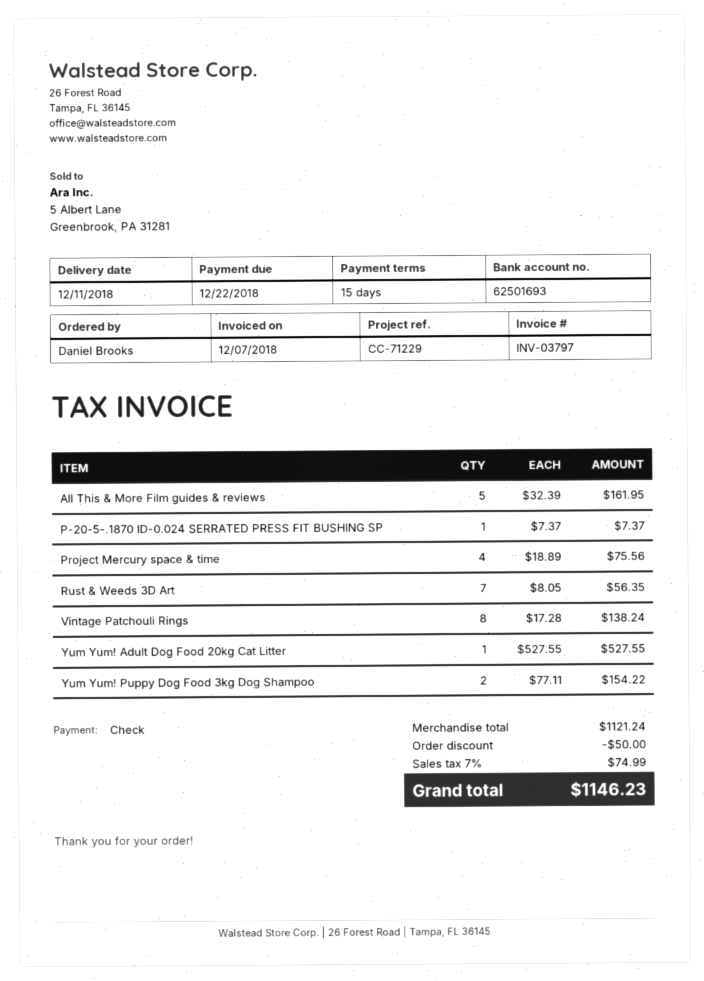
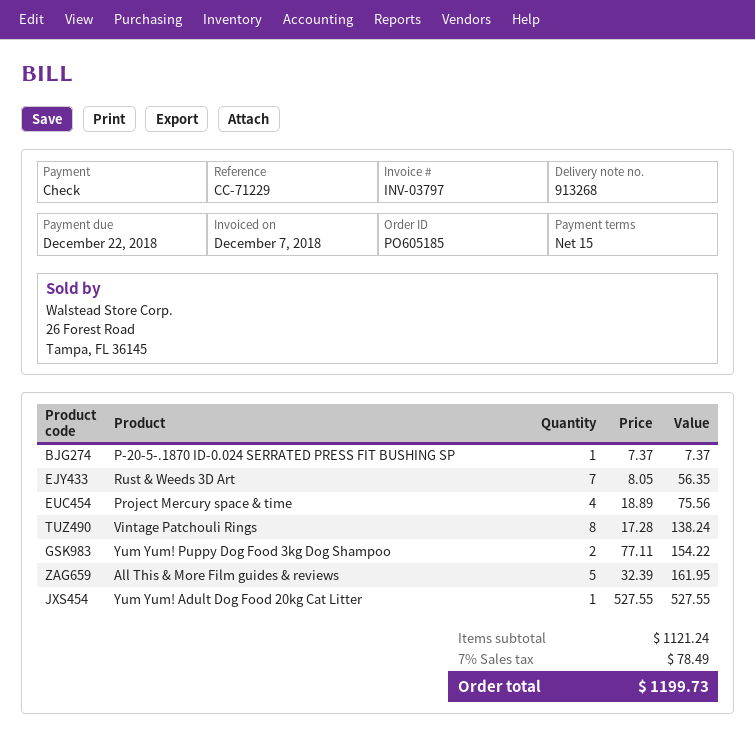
discount: 50.00 -> none
tax: 7% = 74.99 -> 7% = 78.49
total: 1146.23 -> 1199.73

